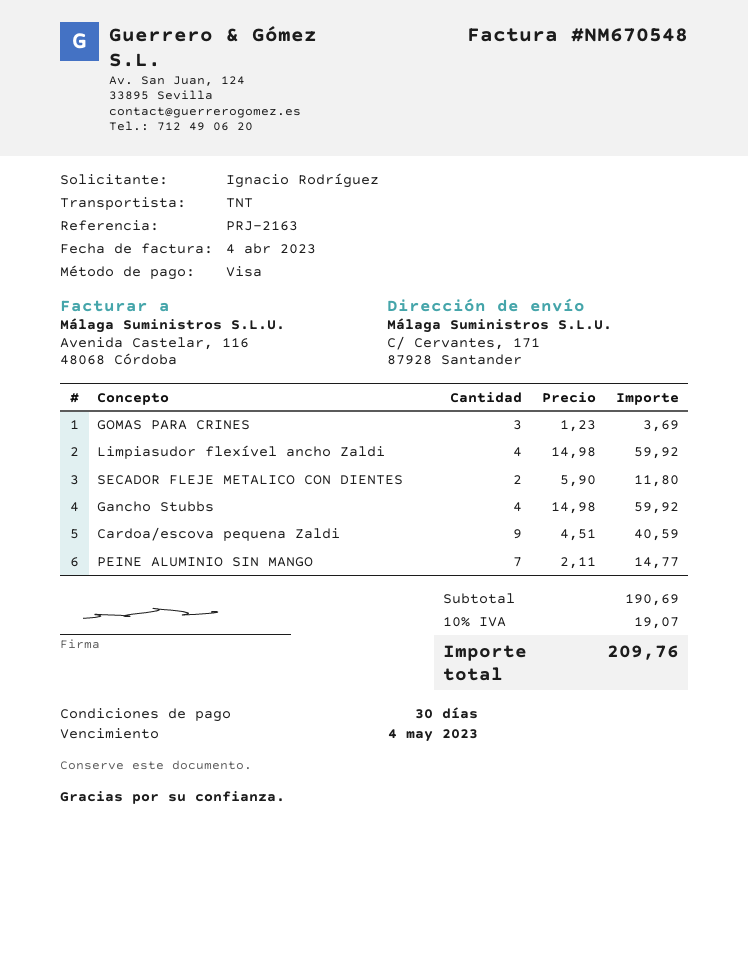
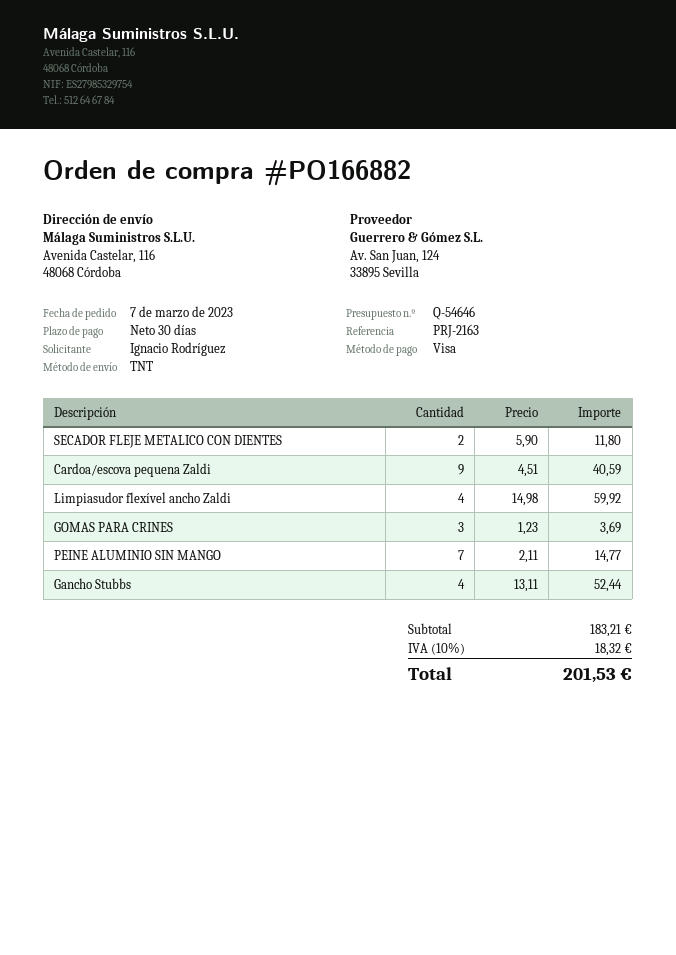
ship to: C/ Cervantes, 171, 87928 Santander -> Avenida Castelar, 116, 48068 Córdoba
Gancho Stubbs: 4 x 14.98 = 59.92 -> 4 x 13.11 = 52.44
subtotal: 190.69 -> 183.21
tax: 10% = 19.07 -> 10% = 18.32
total: 209.76 -> 201.53

